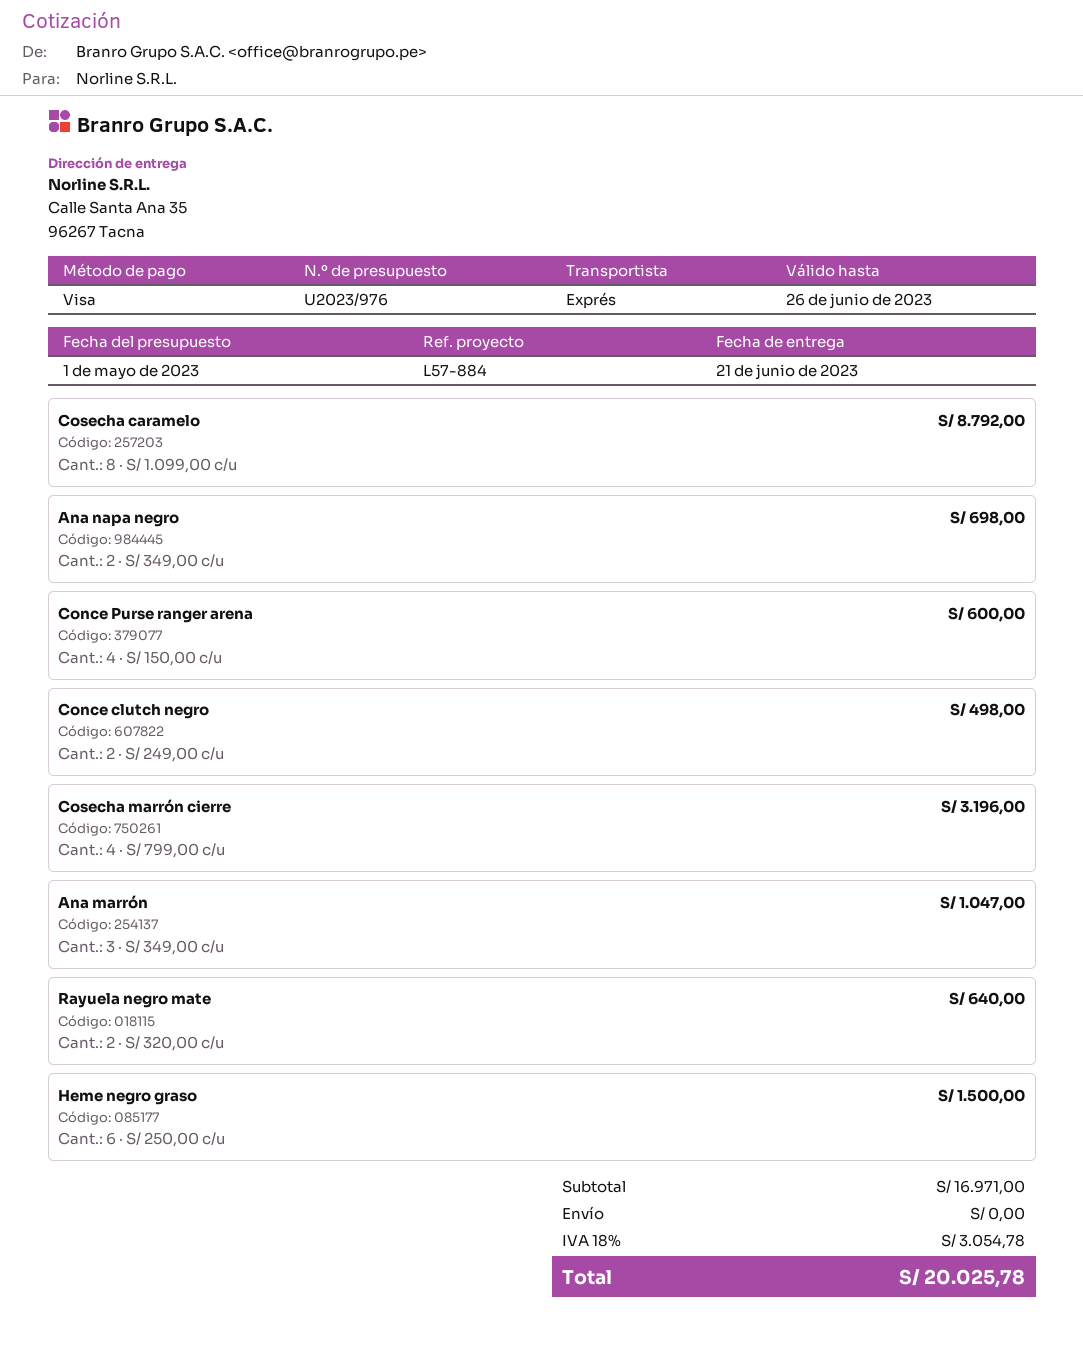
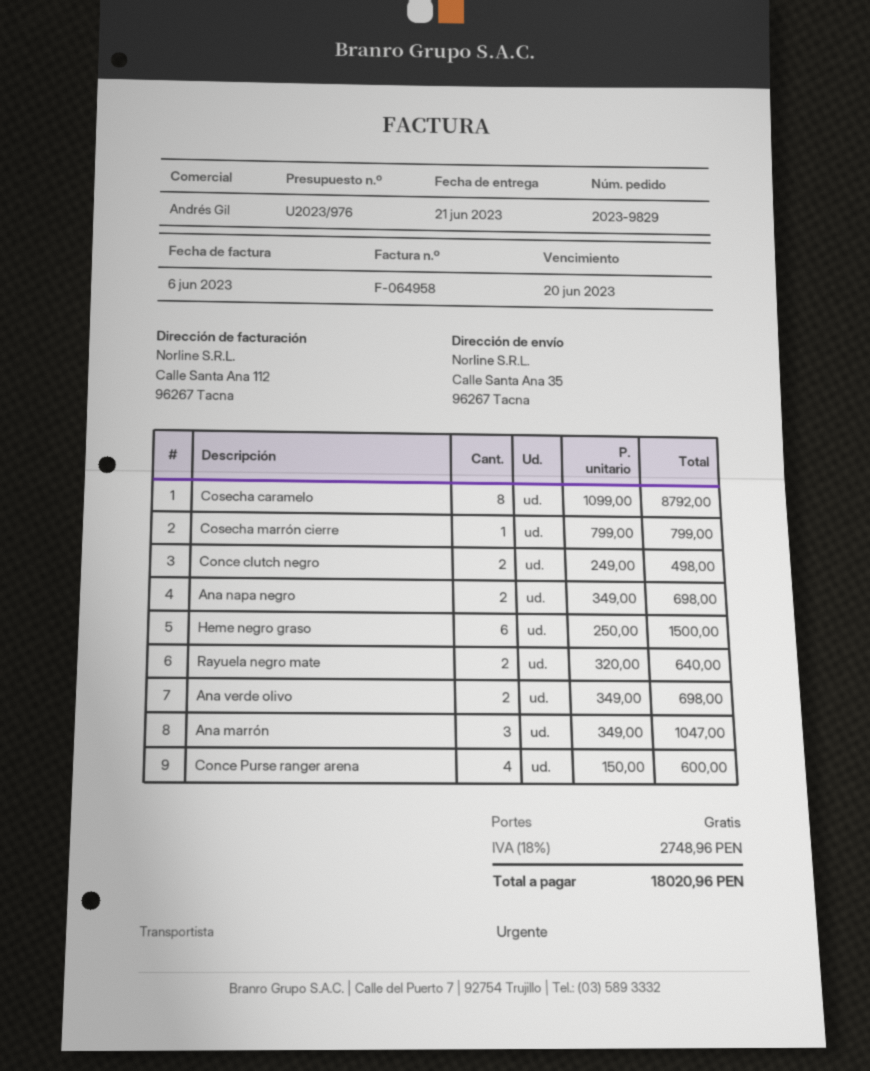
Cosecha marrón cierre: 4 x 799.00 = 3196.00 -> 1 x 799.00 = 799.00
Ana verde olivo: none -> 2 x 349.00 = 698.00
tax: 18% = 3054.78 -> 18% = 2748.96
total: 20025.78 -> 18020.96

